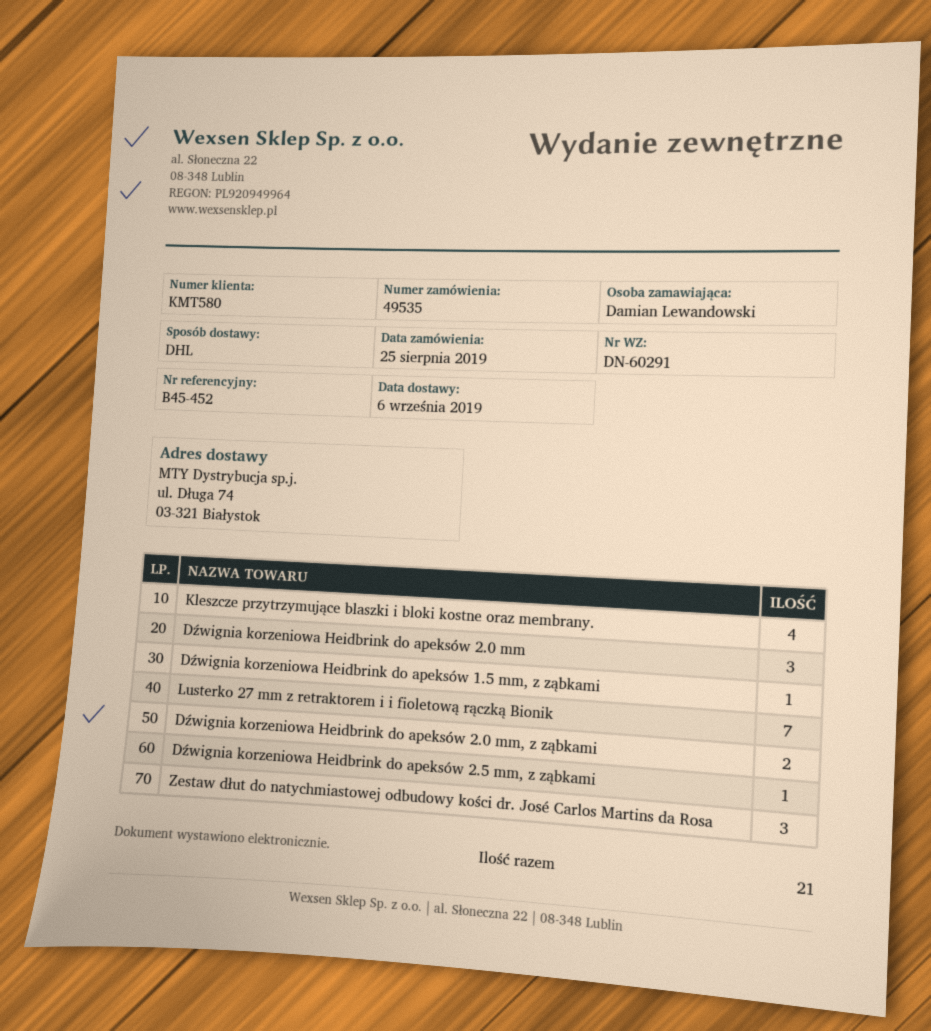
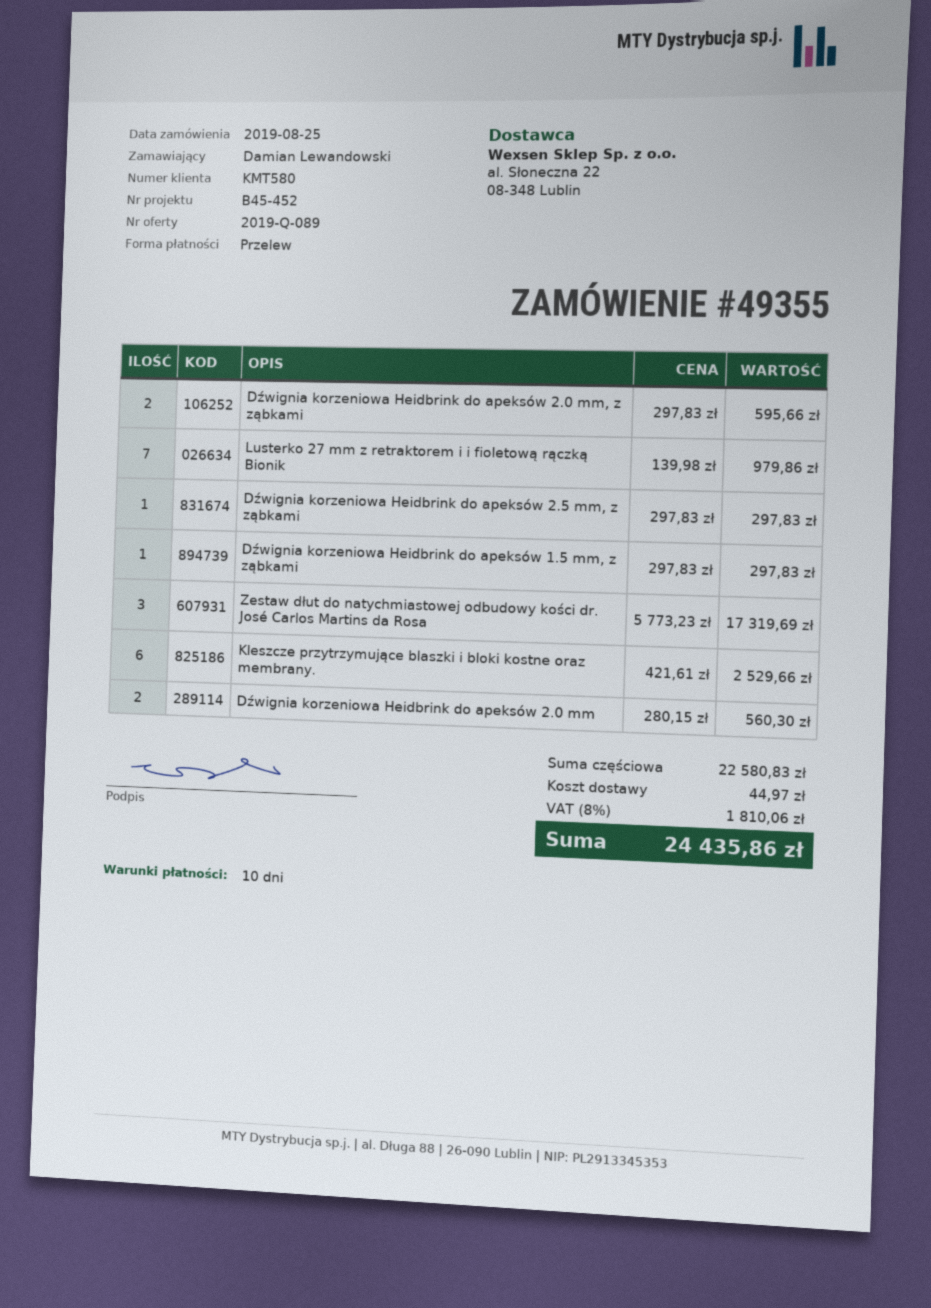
order number: 49535 -> 49355
Kleszcze przytrzymujące blaszki i bloki kostne oraz membrany.: 4 -> 6
Dźwignia korzeniowa Heidbrink do apeksów 2.0 mm: 3 -> 2

